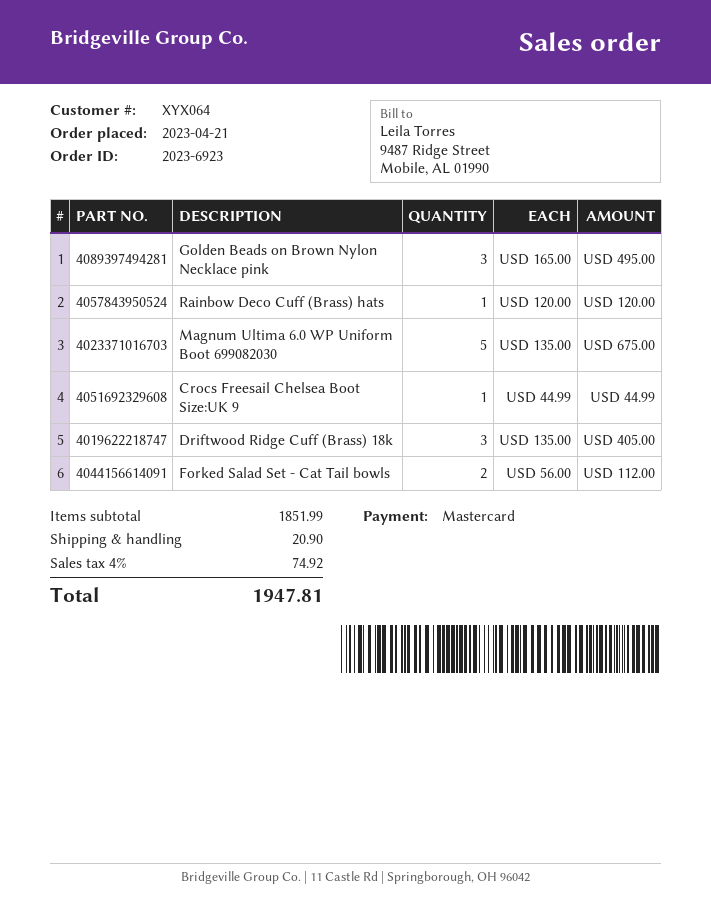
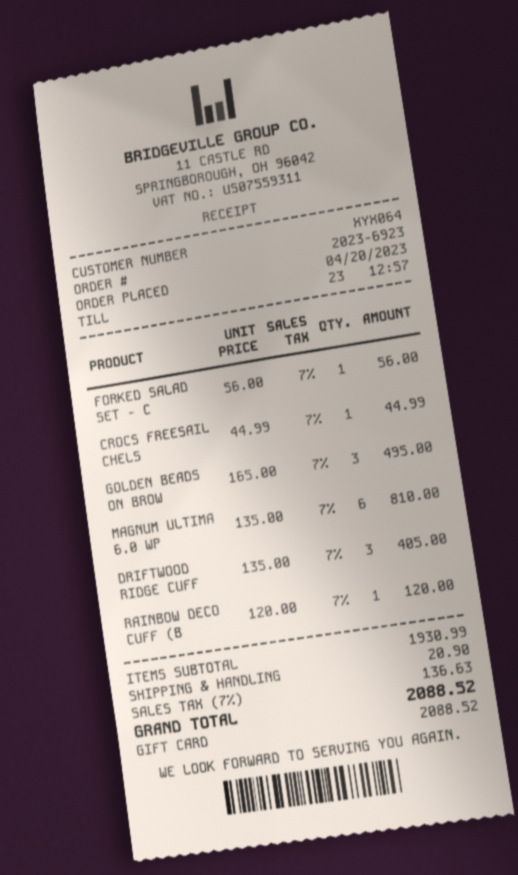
order date: 2023-04-21 -> 2023-04-20
payment method: Mastercard -> gift card
Magnum Ultima 6.0 WP Uniform Boot 699082030: 5 x 135.00 = 675.00 -> 6 x 135.00 = 810.00
Forked Salad Set - Cat Tail bowls: 2 x 56.00 = 112.00 -> 1 x 56.00 = 56.00
subtotal: 1851.99 -> 1930.99
tax: 4% = 74.92 -> 7% = 136.63
total: 1947.81 -> 2088.52

